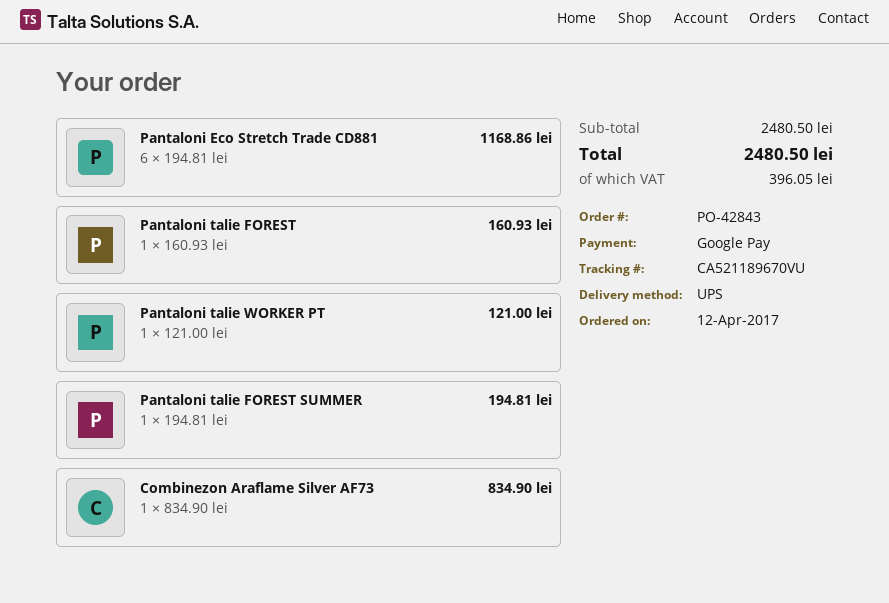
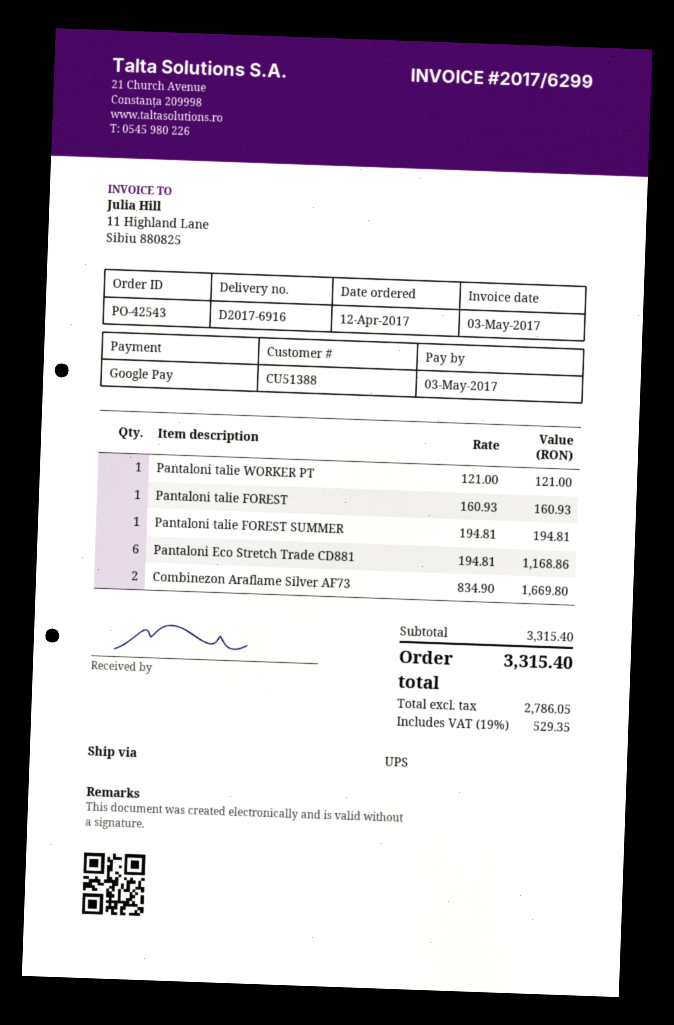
order number: PO-42843 -> PO-42543
Combinezon Araflame Silver AF73: 1 x 834.90 = 834.90 -> 2 x 834.90 = 1669.80
subtotal: 2480.50 -> 3315.40
tax: 396.05 -> 529.35
total: 2480.50 -> 3315.40

